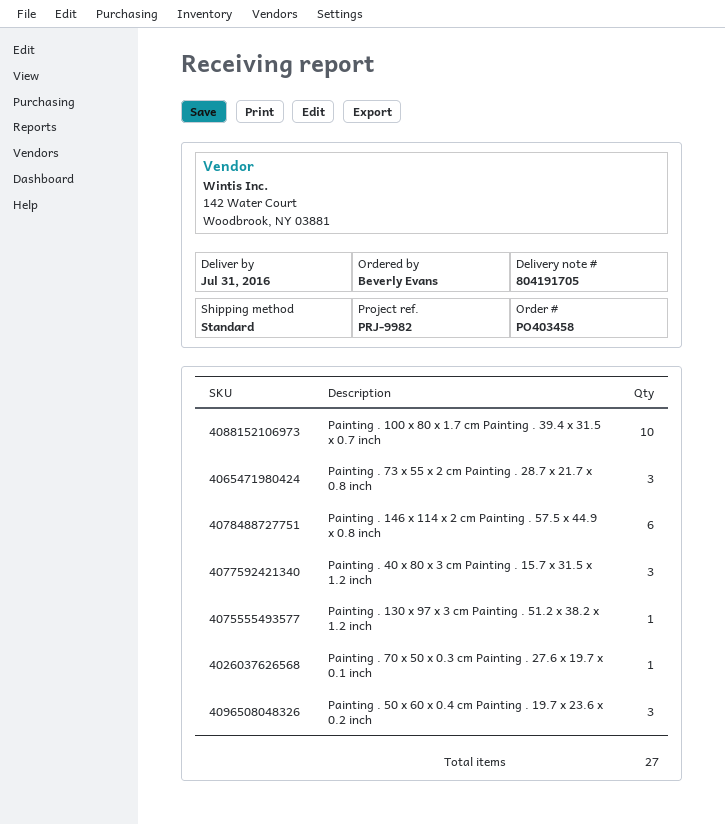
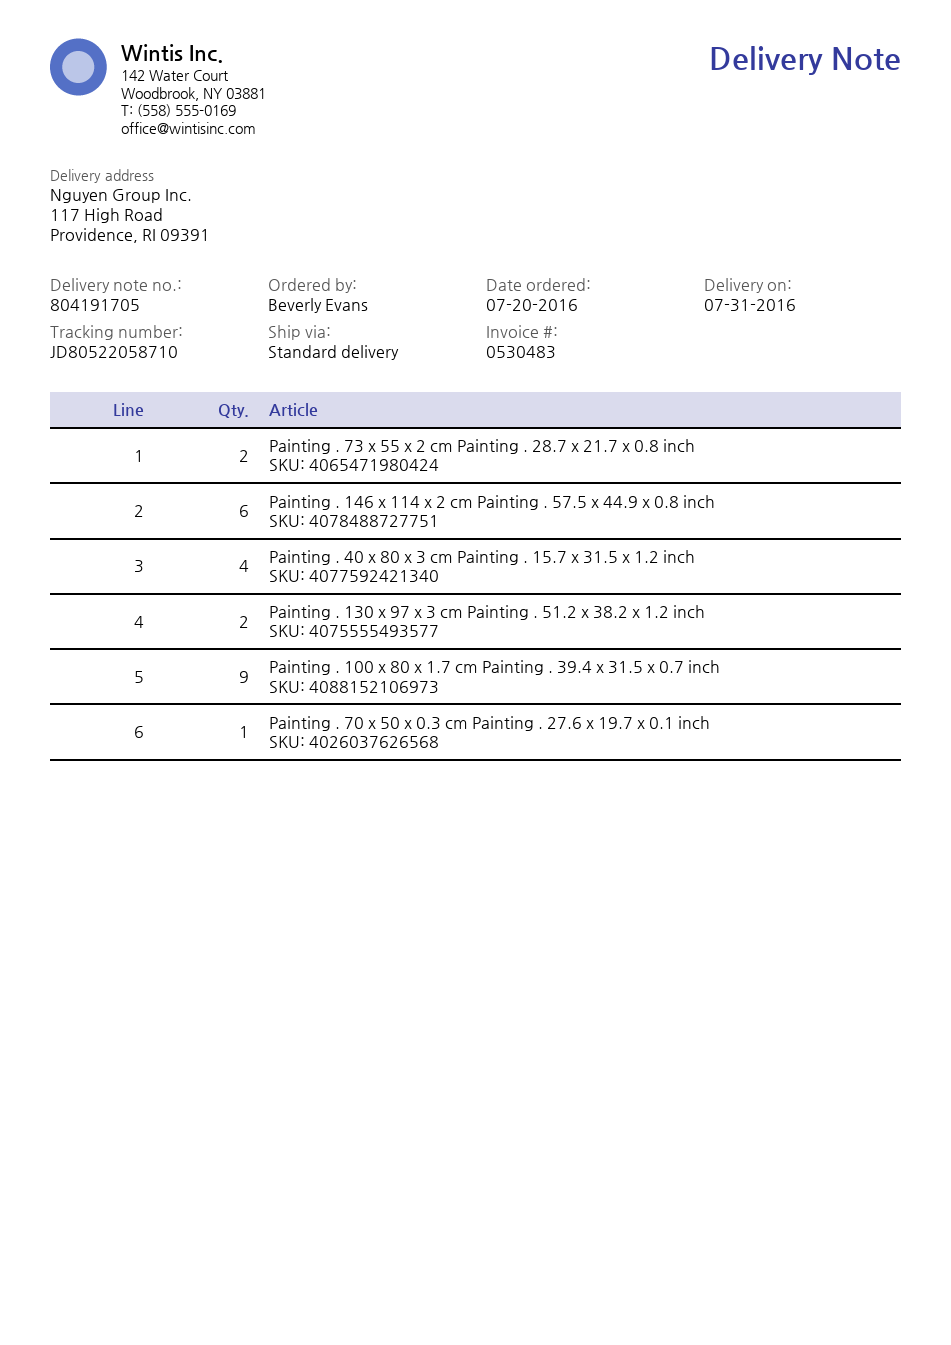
Painting . 100 x 80 x 1.7 cm Painting . 39.4 x 31.5 x 0.7 inch: 10 -> 9
Painting . 73 x 55 x 2 cm Painting . 28.7 x 21.7 x 0.8 inch: 3 -> 2
Painting . 40 x 80 x 3 cm Painting . 15.7 x 31.5 x 1.2 inch: 3 -> 4
Painting . 130 x 97 x 3 cm Painting . 51.2 x 38.2 x 1.2 inch: 1 -> 2
Painting . 50 x 60 x 0.4 cm Painting . 19.7 x 23.6 x 0.2 inch: 3 -> none

